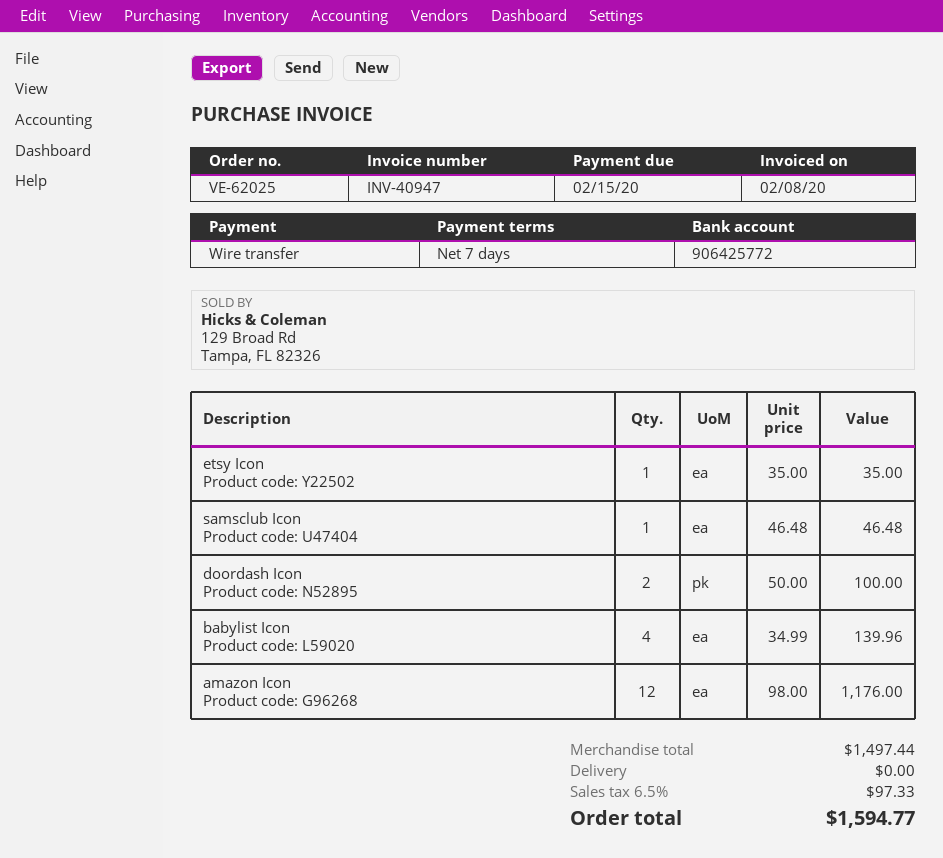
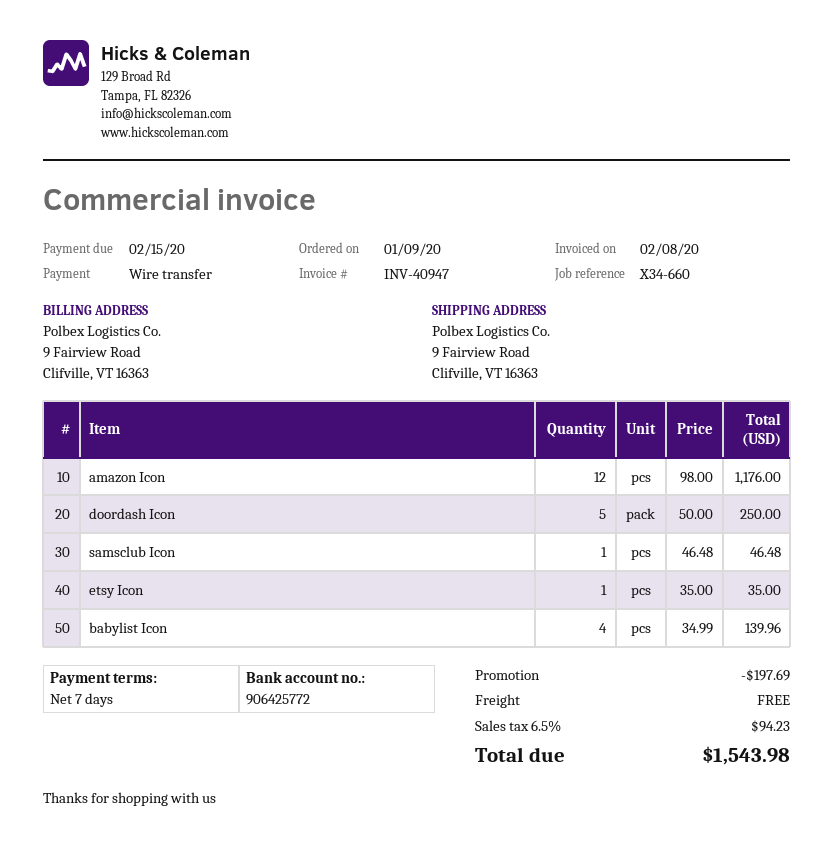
doordash Icon: 2 x 50.00 = 100.00 -> 5 x 50.00 = 250.00
discount: none -> 197.69
tax: 6.5% = 97.33 -> 6.5% = 94.23
total: 1594.77 -> 1543.98

